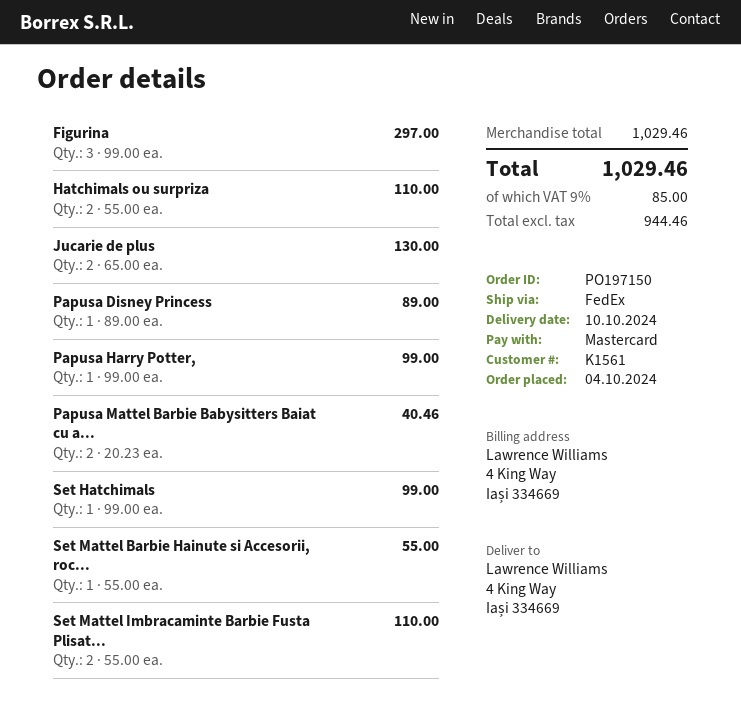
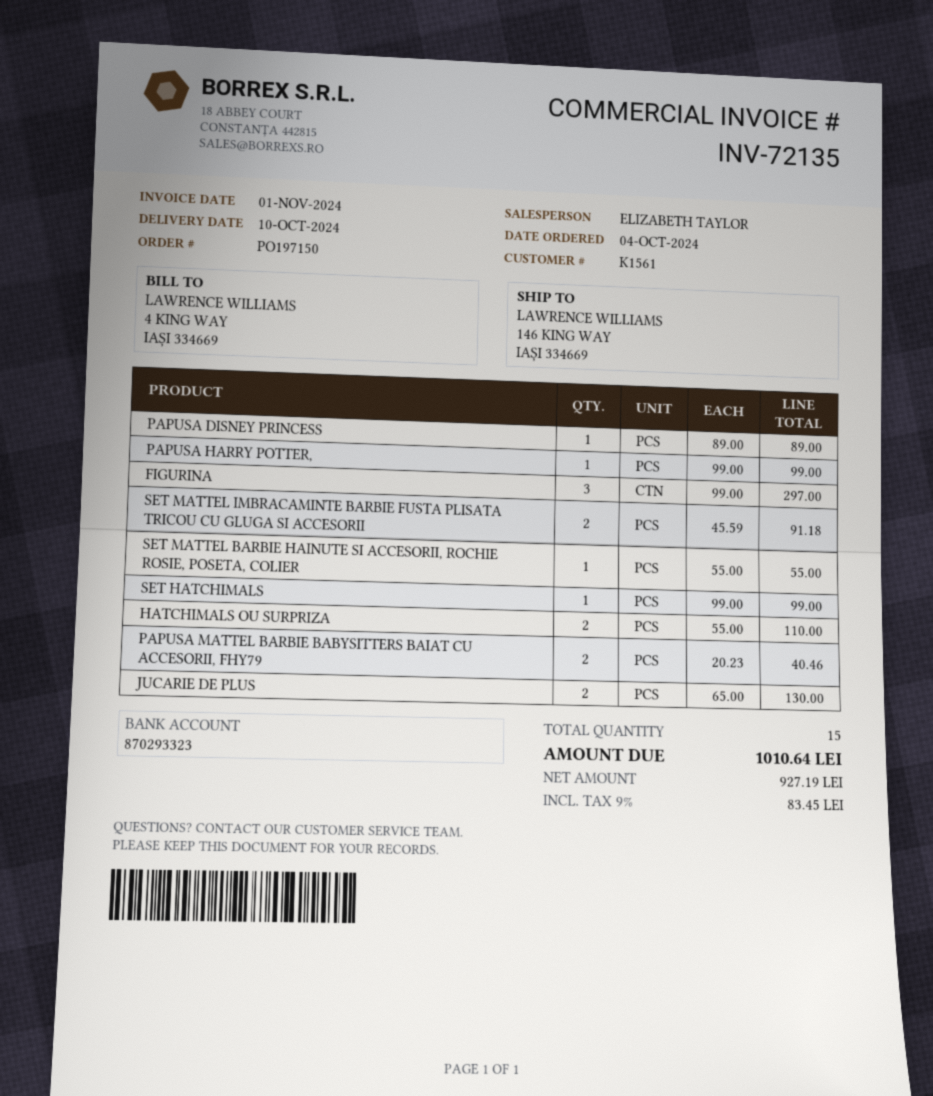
ship to: 4 King Way, Iași 334669 -> 146 KING WAY, IAȘI 334669
Set Mattel Imbracaminte Barbie Fusta Plisat...: 2 x 55.00 = 110.00 -> 2 x 45.59 = 91.18
net: 944.46 -> 927.19
tax: 9% = 85.00 -> 9% = 83.45
total: 1029.46 -> 1010.64

